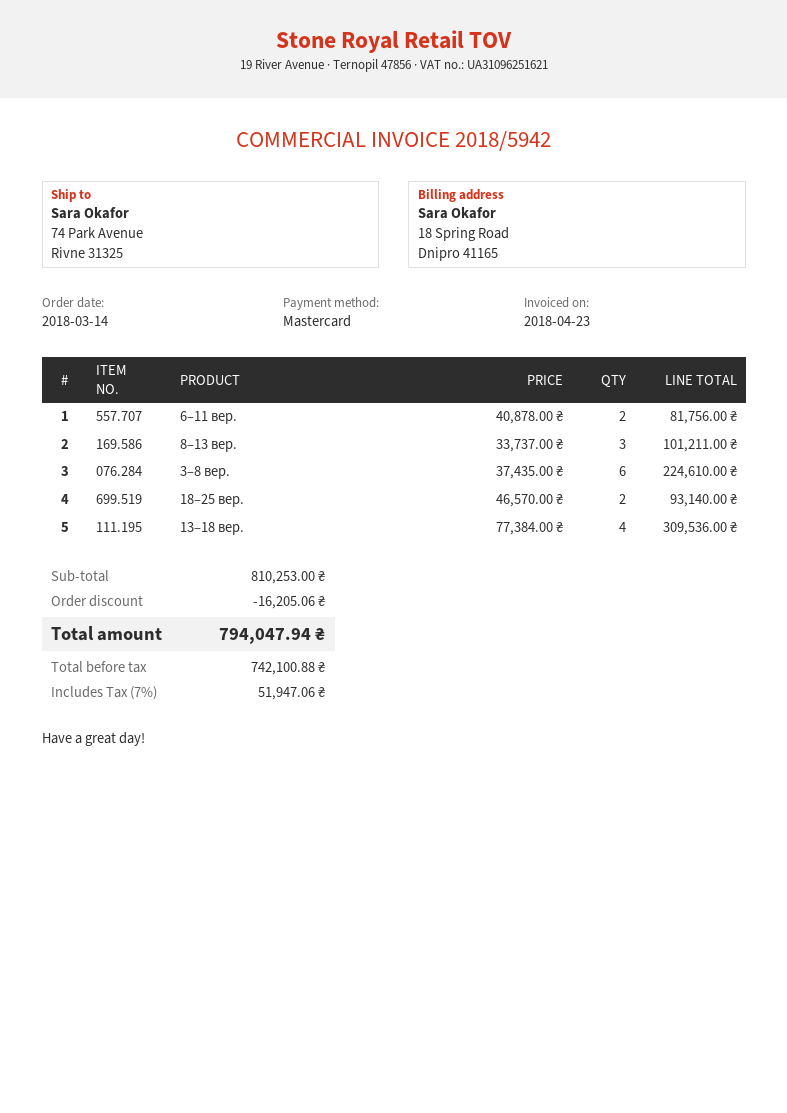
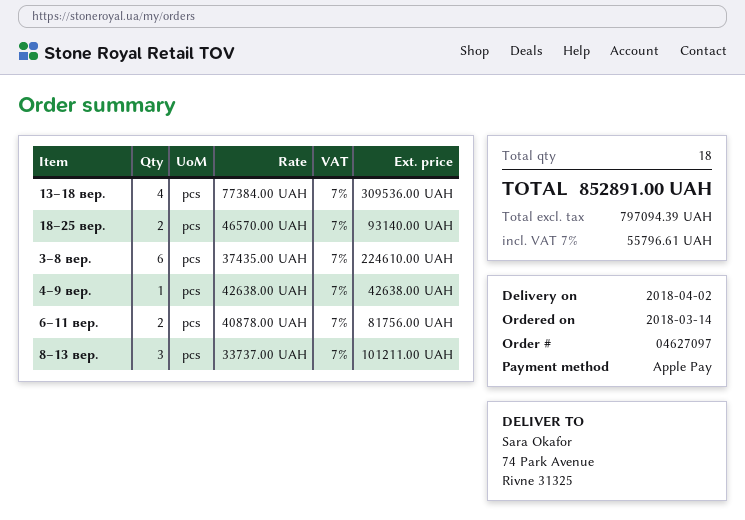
payment method: Mastercard -> Apple Pay
4–9 вер.: none -> 1 x 42638.00 = 42638.00
discount: 16205.06 -> none
net: 742100.88 -> 797094.39
tax: 7% = 51947.06 -> 7% = 55796.61
total: 794047.94 -> 852891.00

